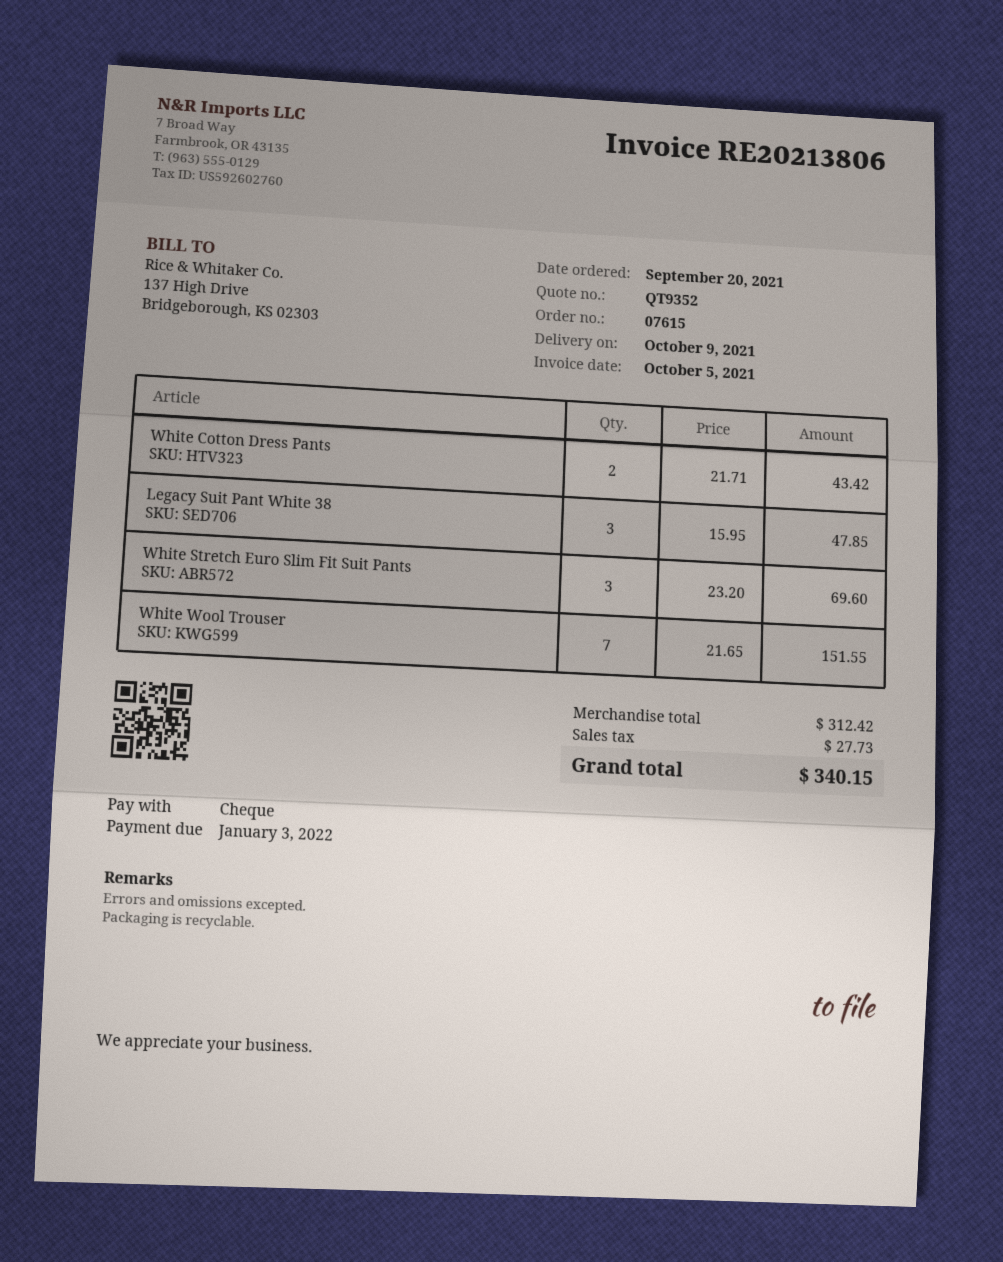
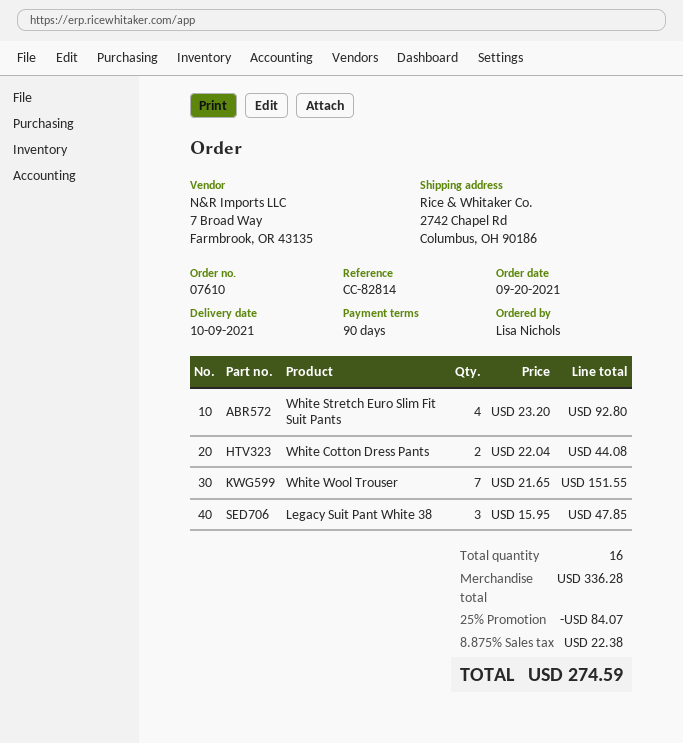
order number: 07615 -> 07610
White Cotton Dress Pants: 2 x 21.71 = 43.42 -> 2 x 22.04 = 44.08
White Stretch Euro Slim Fit Suit Pants: 3 x 23.20 = 69.60 -> 4 x 23.20 = 92.80
subtotal: 312.42 -> 336.28
discount: none -> 25% = 84.07
tax: 27.73 -> 22.38
total: 340.15 -> 274.59

